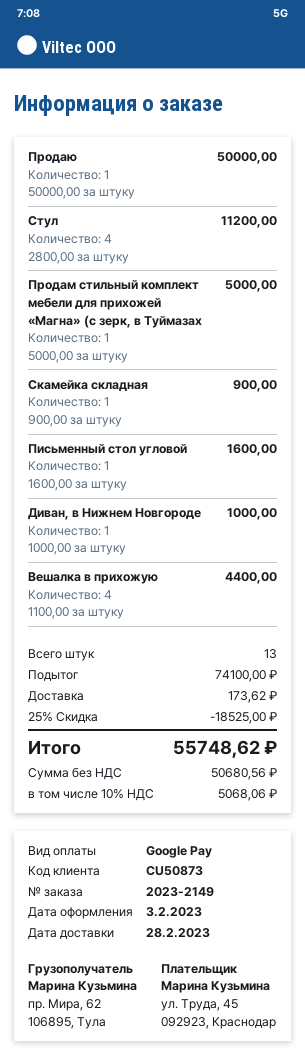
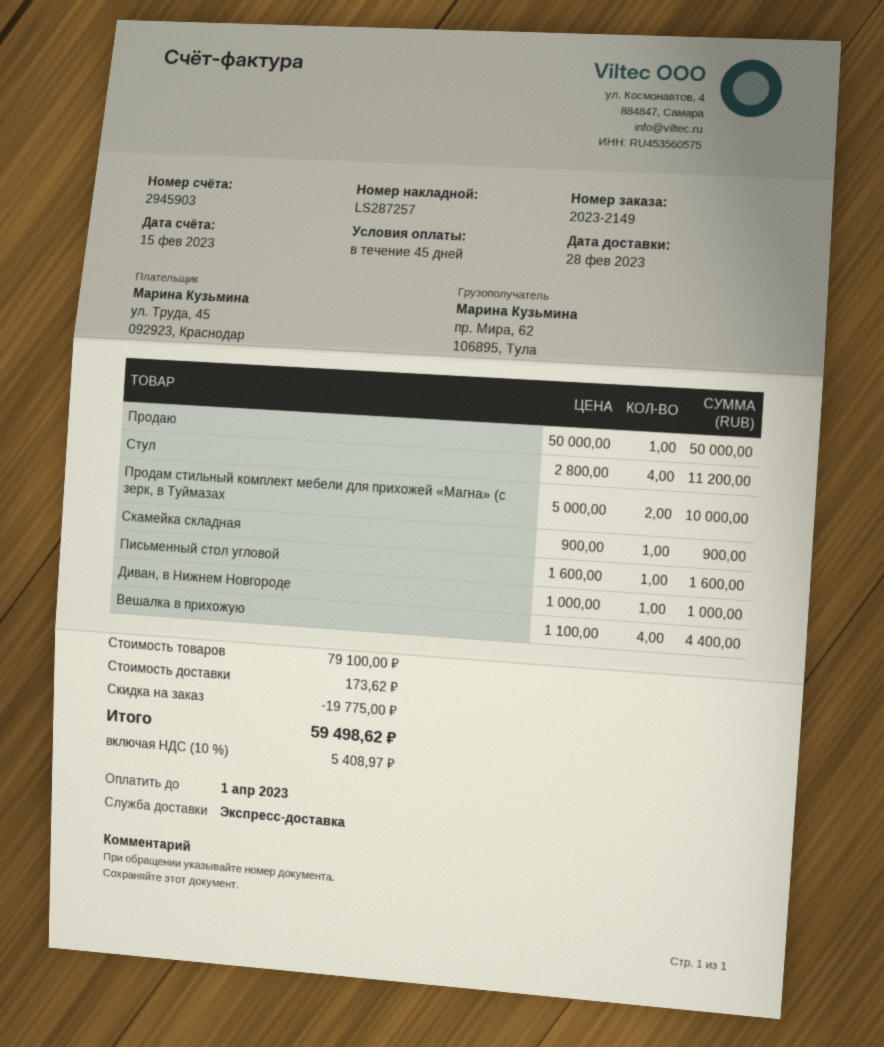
Продам стильный комплект мебели для прихожей «Магна» (с зерк, в Туймазах: 1 x 5000.00 = 5000.00 -> 2 x 5000.00 = 10000.00
subtotal: 74100.00 -> 79100.00
discount: 18525.00 -> 19775.00
tax: 10% = 5068.06 -> 10% = 5408.97
total: 55748.62 -> 59498.62

